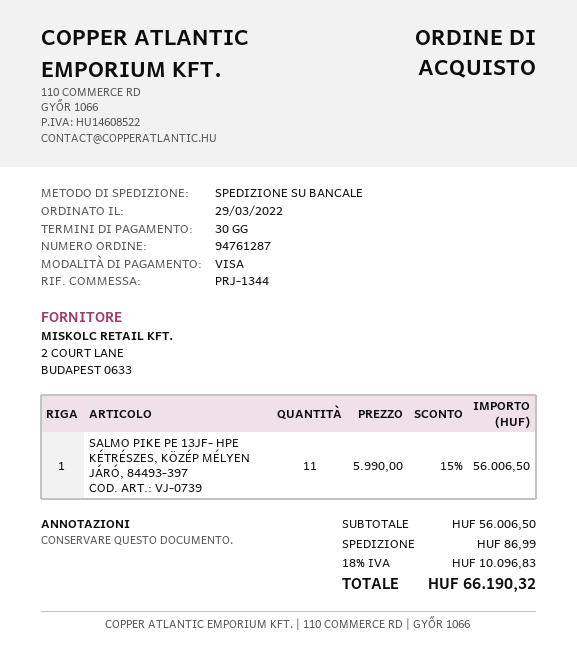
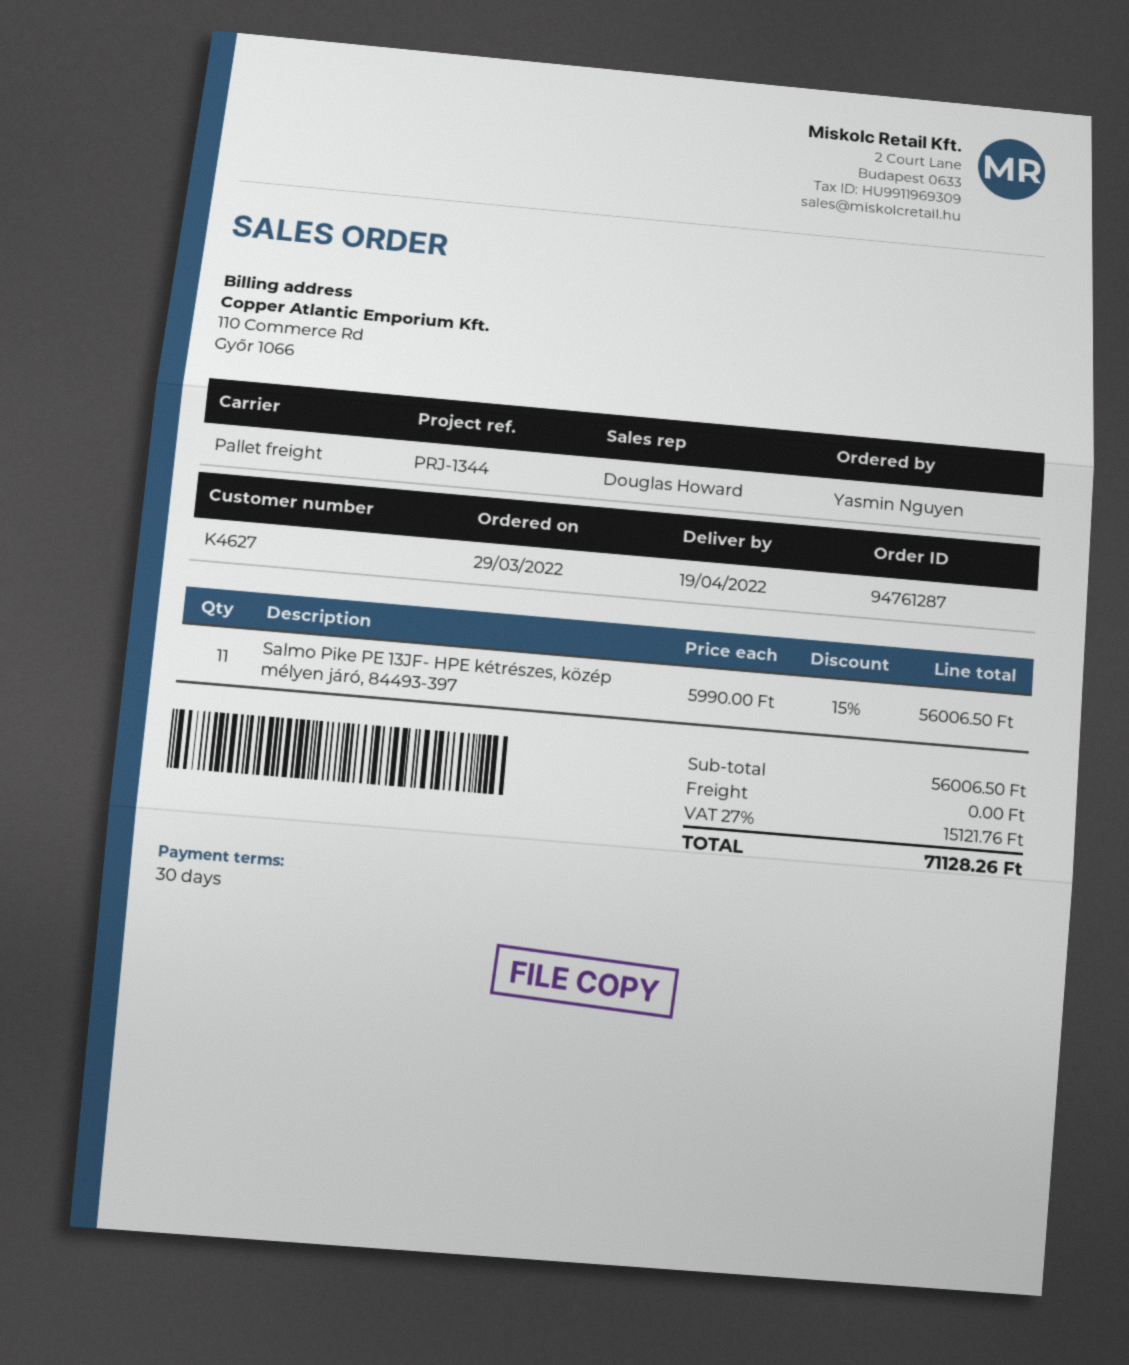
shipping: 86.99 -> 0.00
tax: 18% = 10096.83 -> 27% = 15121.76
total: 66190.32 -> 71128.26

